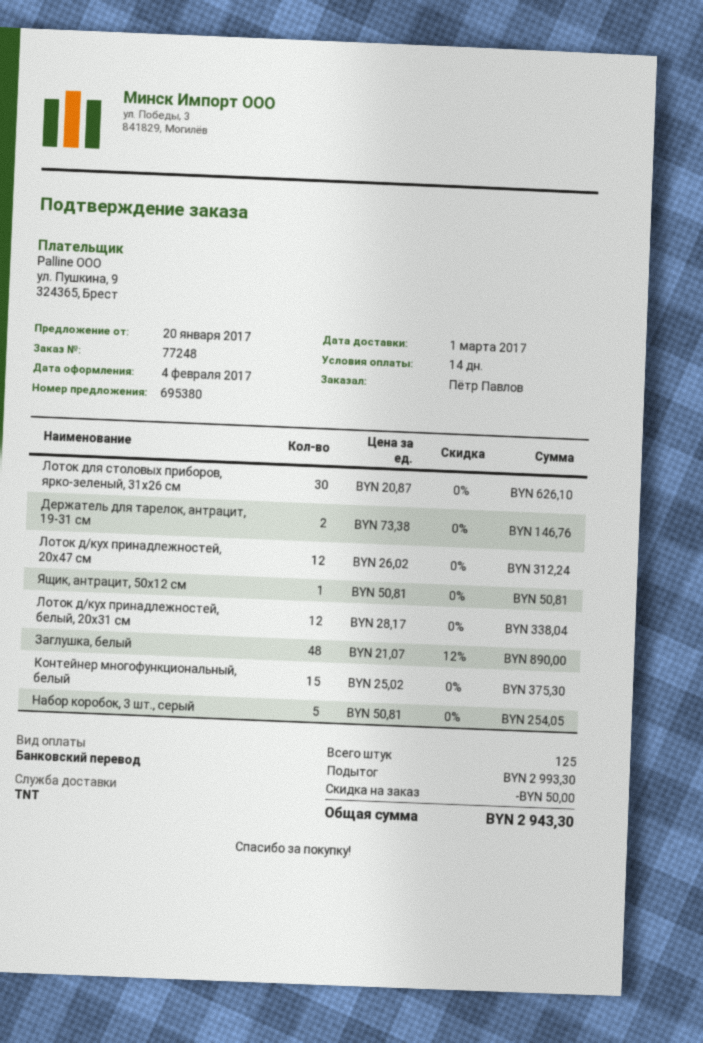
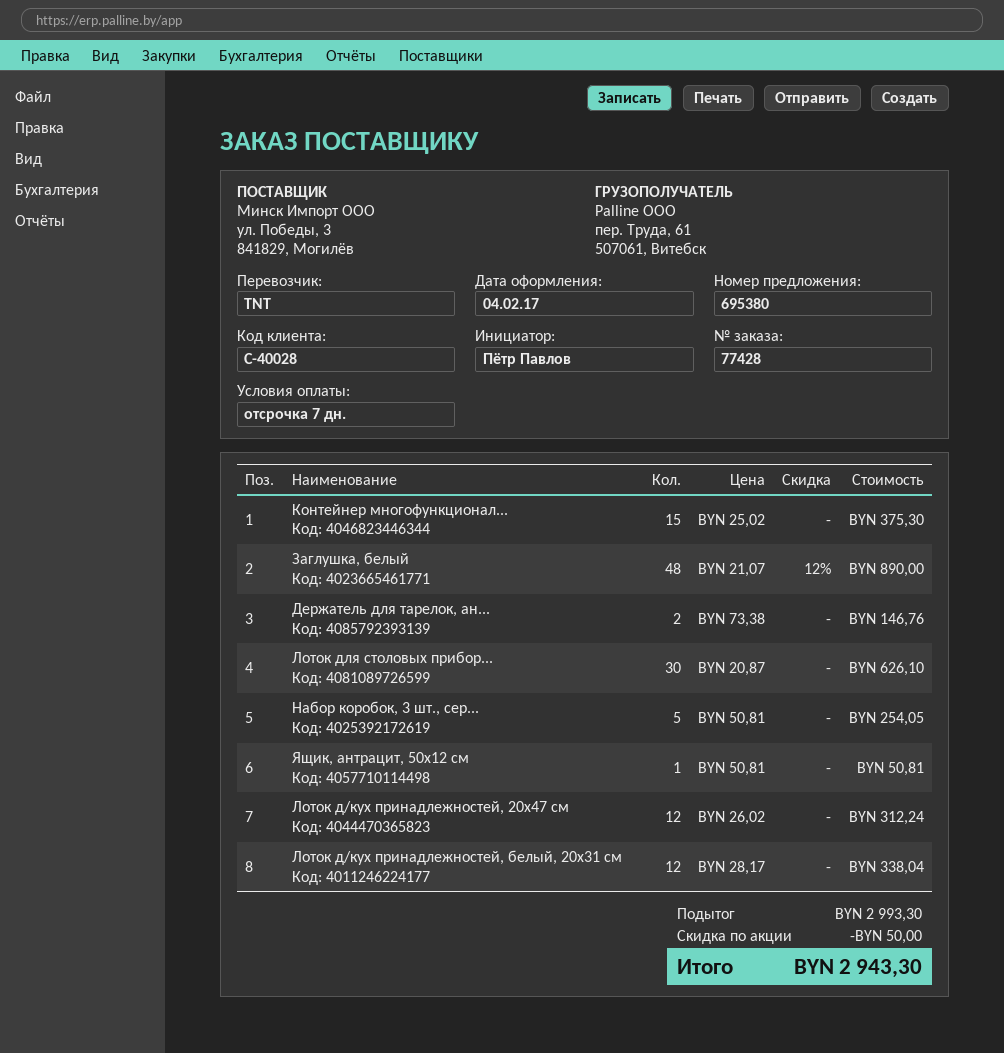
order number: 77248 -> 77428
payment terms: 14 days -> 7 days

